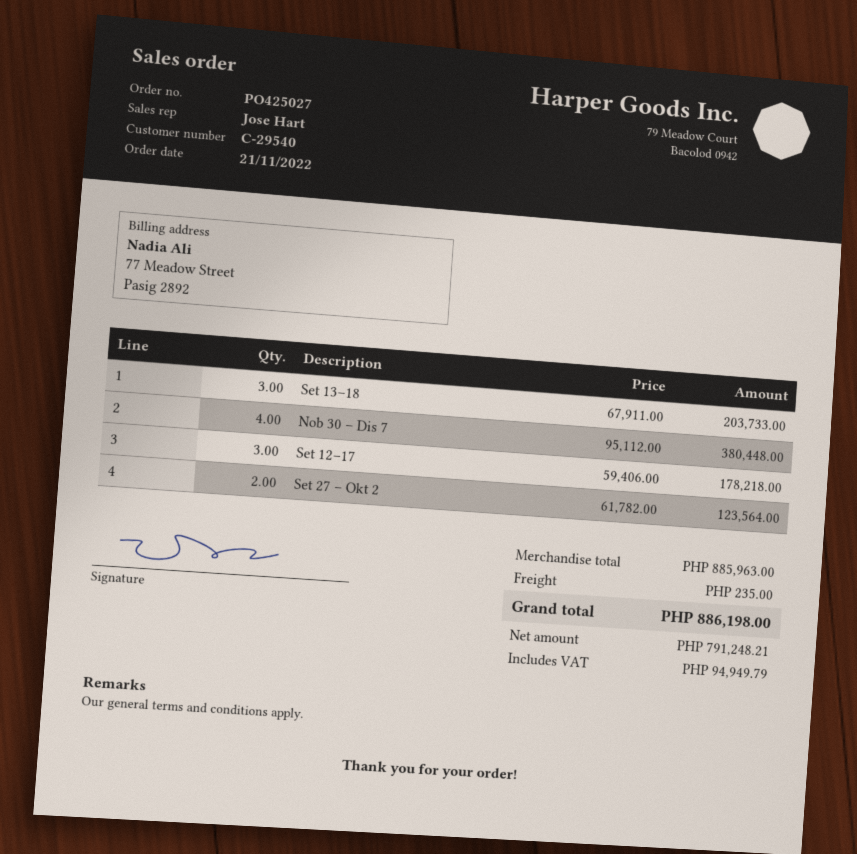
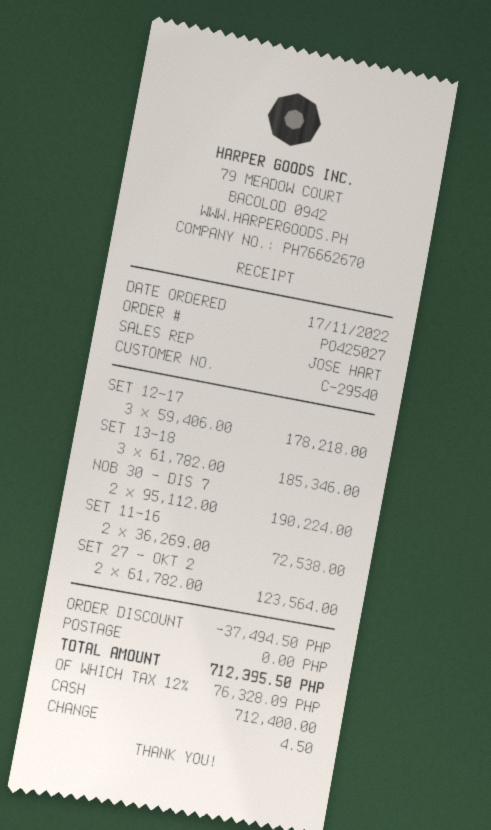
order date: 2022-11-21 -> 2022-11-17
Set 13–18: 3 x 67911.00 = 203733.00 -> 3 x 61782.00 = 185346.00
Nob 30 – Dis 7: 4 x 95112.00 = 380448.00 -> 2 x 95112.00 = 190224.00
SET 11–16: none -> 2 x 36269.00 = 72538.00
discount: none -> 37494.50
shipping: 235.00 -> 0.00
tax: 94949.79 -> 76328.09
total: 886198.00 -> 712395.50

